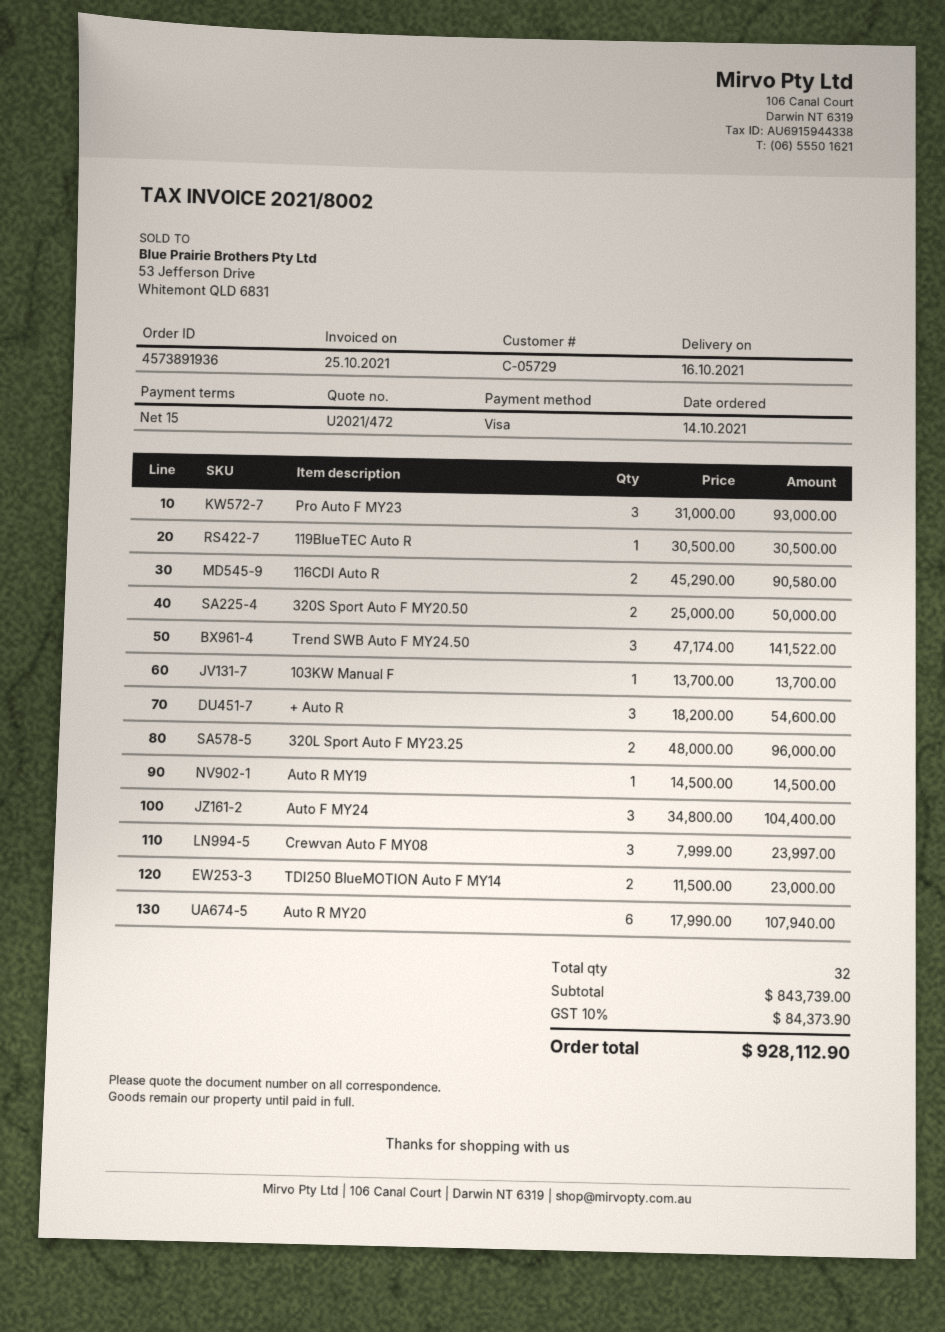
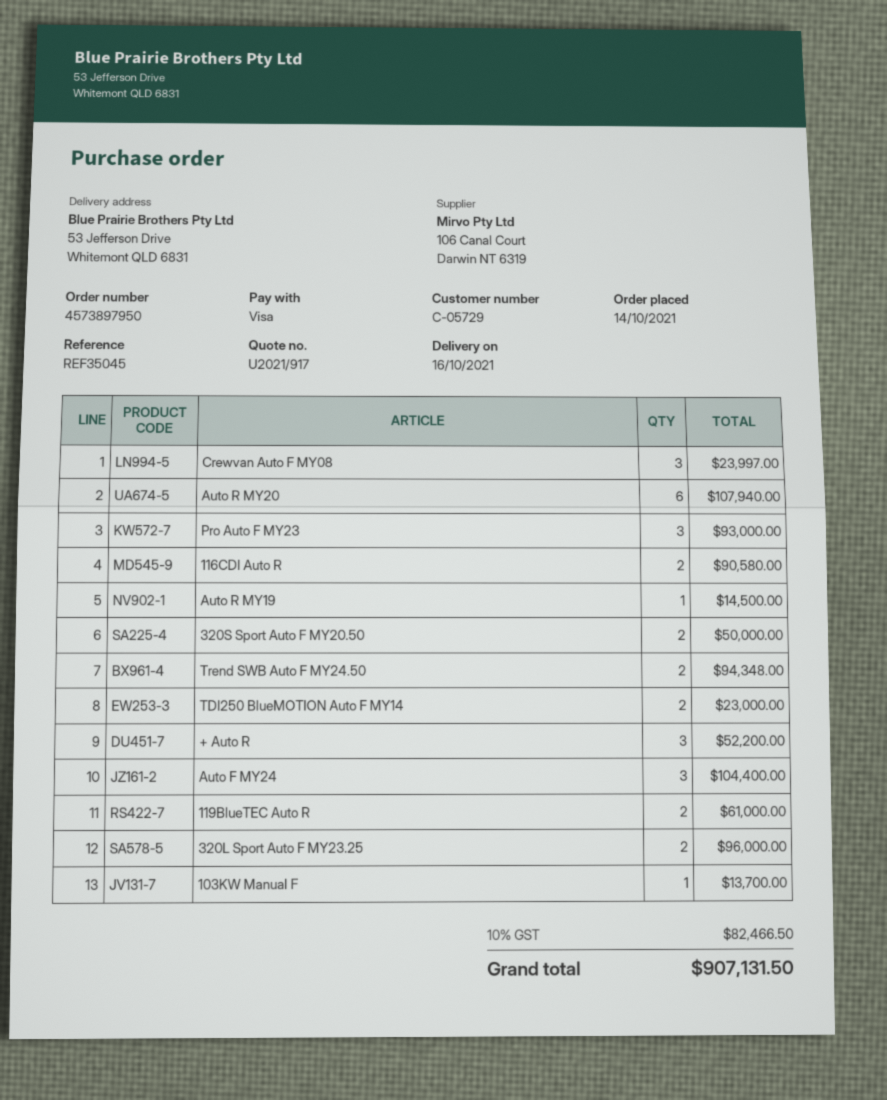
quote number: U2021/472 -> U2021/917
order number: 4573891936 -> 4573897950
119BlueTEC Auto R: 1 for 30500.00 -> 2 for 61000.00
Trend SWB Auto F MY24.50: 3 for 141522.00 -> 2 for 94348.00
+ Auto R: 3 for 54600.00 -> 3 for 52200.00
tax: 10% = 84373.90 -> 10% = 82466.50
total: 928112.90 -> 907131.50

